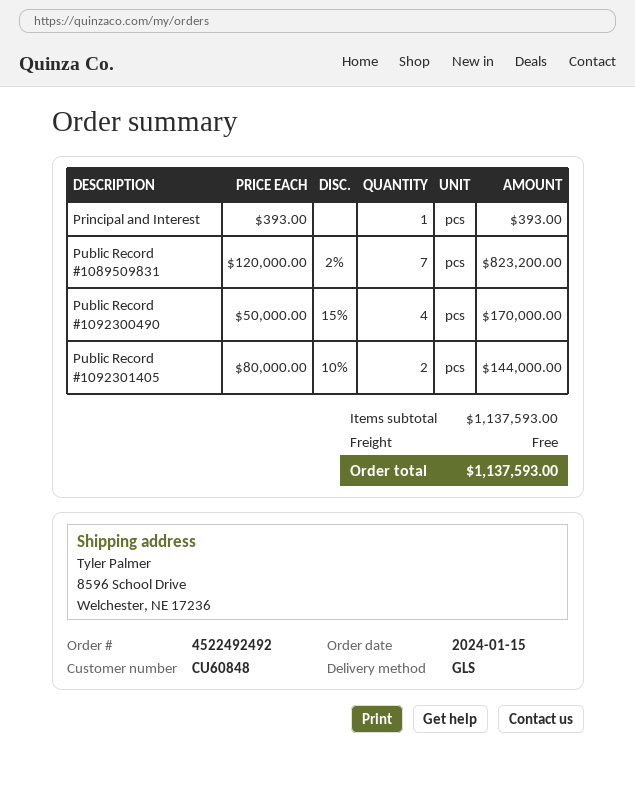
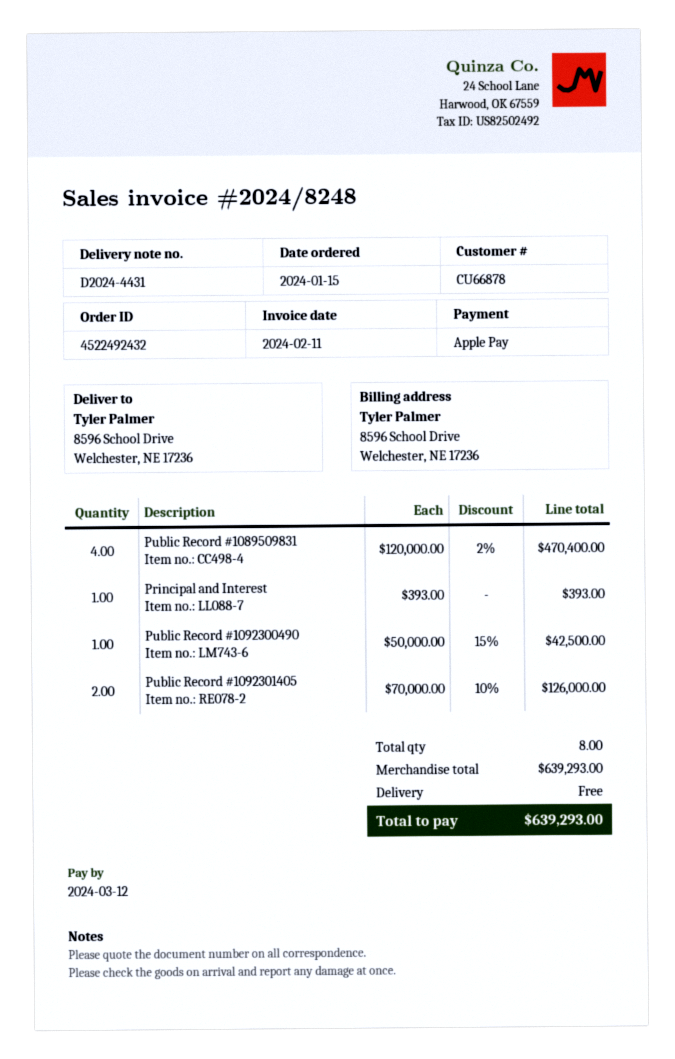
order number: 4522492492 -> 4522492432
customer number: CU60848 -> CU66878
Public Record #1089509831: 7 x 120000.00 - 2% = 823200.00 -> 4 x 120000.00 - 2% = 470400.00
Public Record #1092300490: 4 x 50000.00 - 15% = 170000.00 -> 1 x 50000.00 - 15% = 42500.00
Public Record #1092301405: 2 x 80000.00 - 10% = 144000.00 -> 2 x 70000.00 - 10% = 126000.00
subtotal: 1137593.00 -> 639293.00
total: 1137593.00 -> 639293.00

